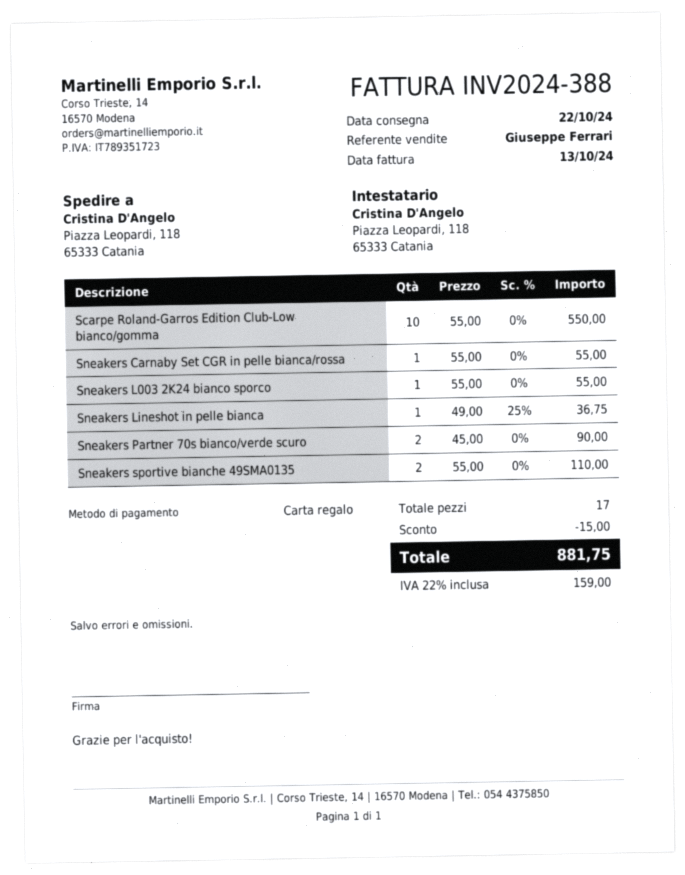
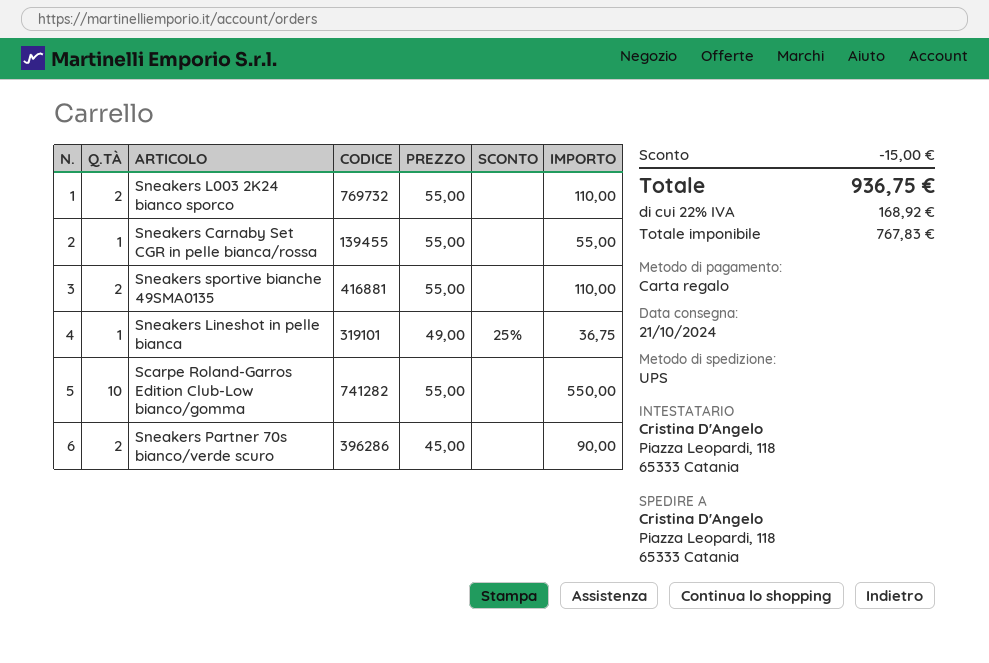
delivery date: 2024-10-22 -> 2024-10-21
Sneakers L003 2K24 bianco sporco: 1 x 55.00 = 55.00 -> 2 x 55.00 = 110.00
tax: 22% = 159.00 -> 22% = 168.92
total: 881.75 -> 936.75

